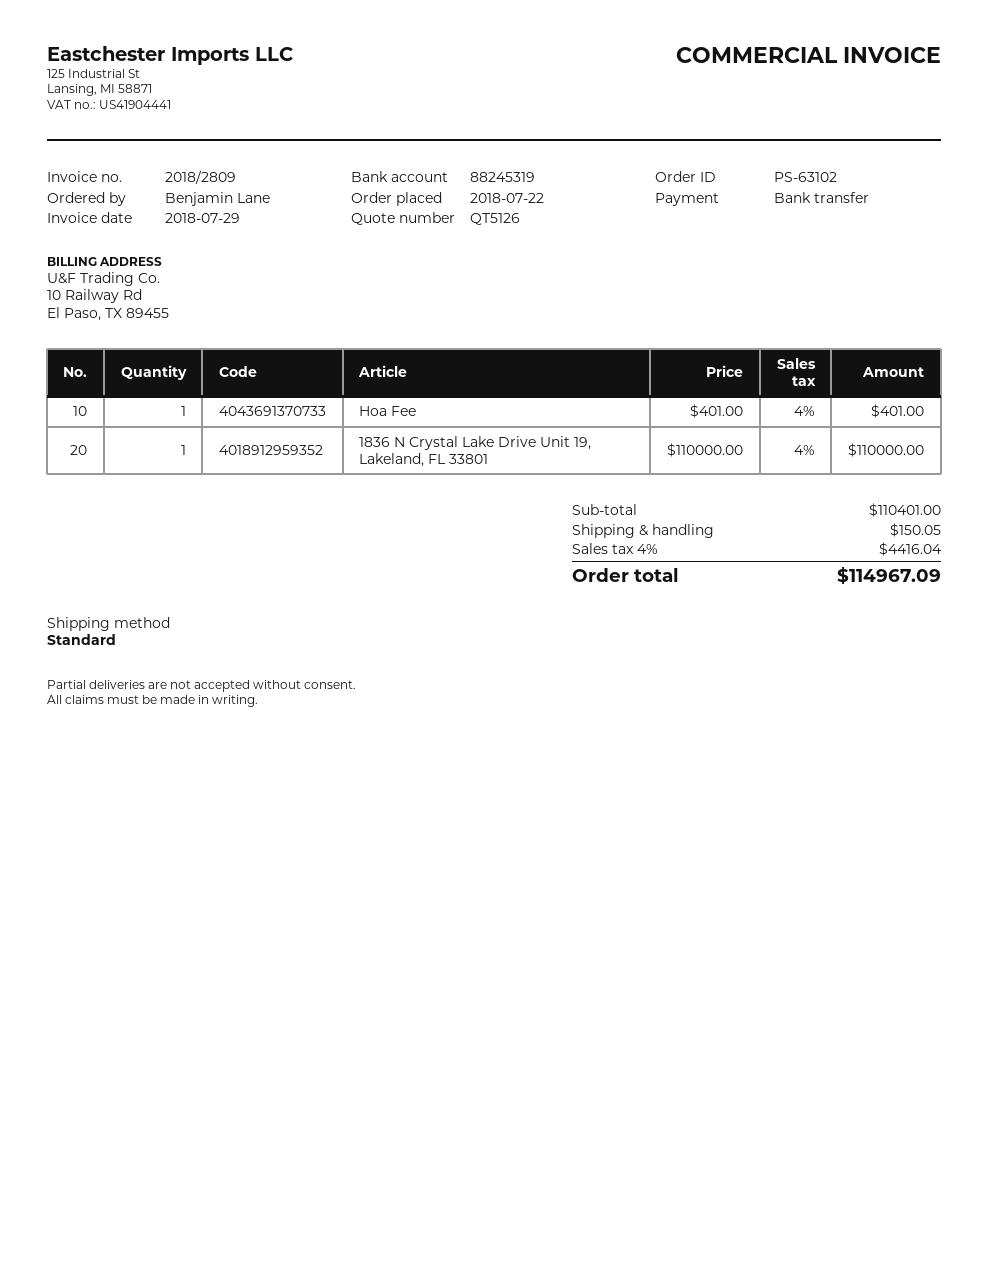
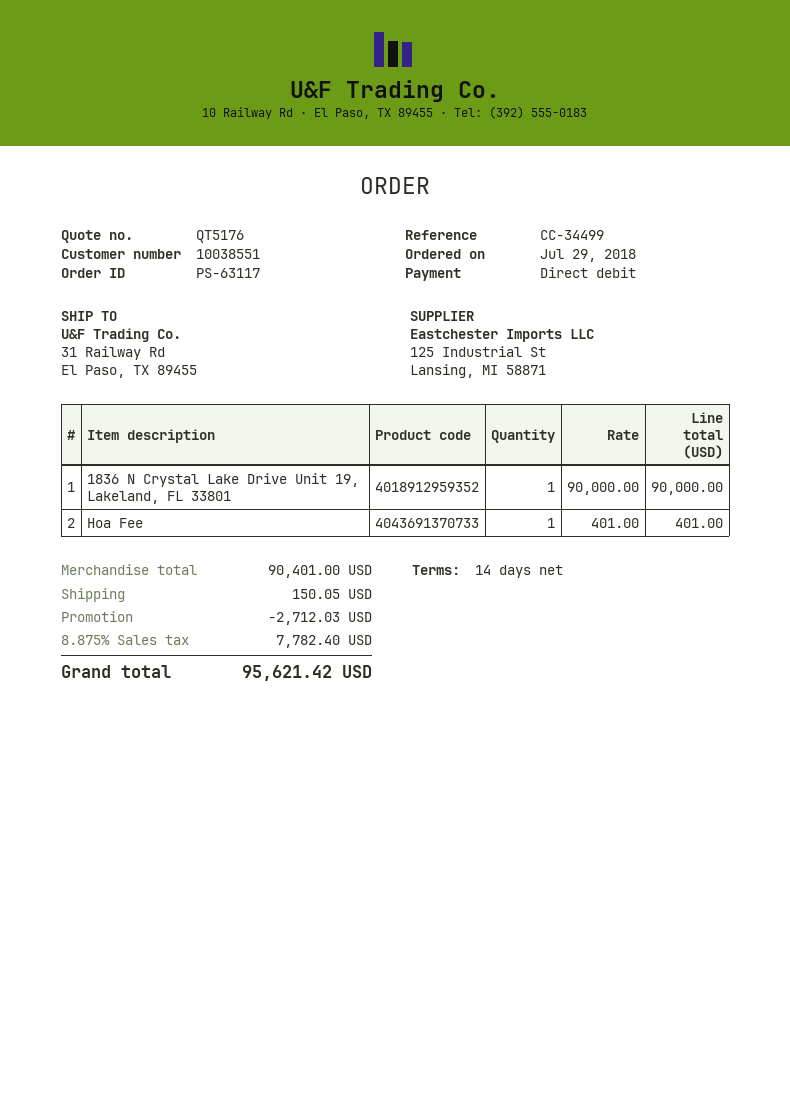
quote number: QT5126 -> QT5176
order number: PS-63102 -> PS-63117
order date: 2018-07-22 -> 2018-07-29
payment method: bank transfer -> direct debit
1836 N Crystal Lake Drive Unit 19, Lakeland, FL 33801: 1 x 110000.00 = 110000.00 -> 1 x 90000.00 = 90000.00
subtotal: 110401.00 -> 90401.00
discount: none -> 2712.03
tax: 4% = 4416.04 -> 8.875% = 7782.40
total: 114967.09 -> 95621.42

